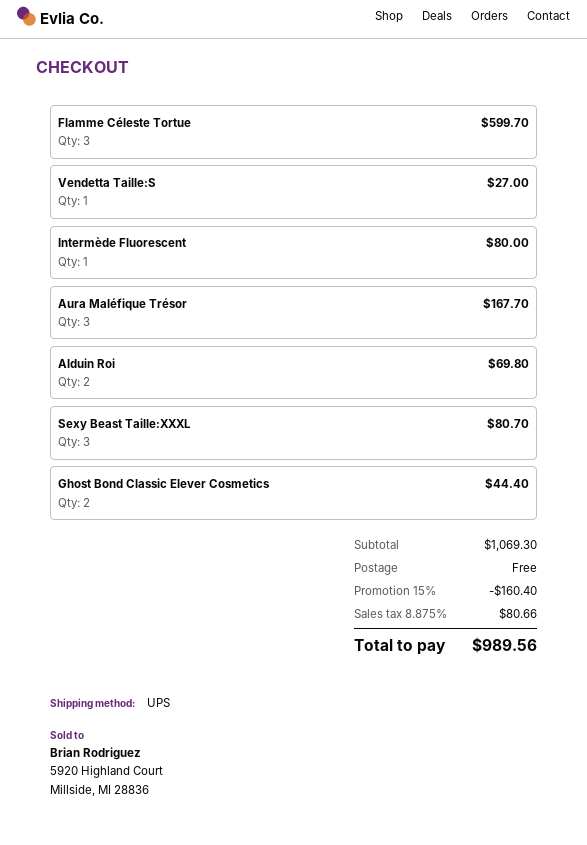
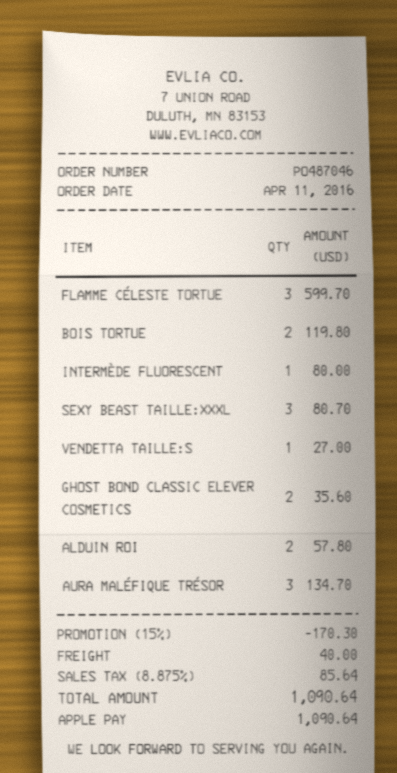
Aura Maléfique Trésor: 3 for 167.70 -> 3 for 134.70
Alduin Roi: 2 for 69.80 -> 2 for 57.80
Ghost Bond Classic Elever Cosmetics: 2 for 44.40 -> 2 for 35.60
BOIS TORTUE: none -> 2 for 119.80
discount: 15% = 160.40 -> 15% = 170.30
shipping: 0.00 -> 40.00
tax: 8.875% = 80.66 -> 8.875% = 85.64
total: 989.56 -> 1090.64

